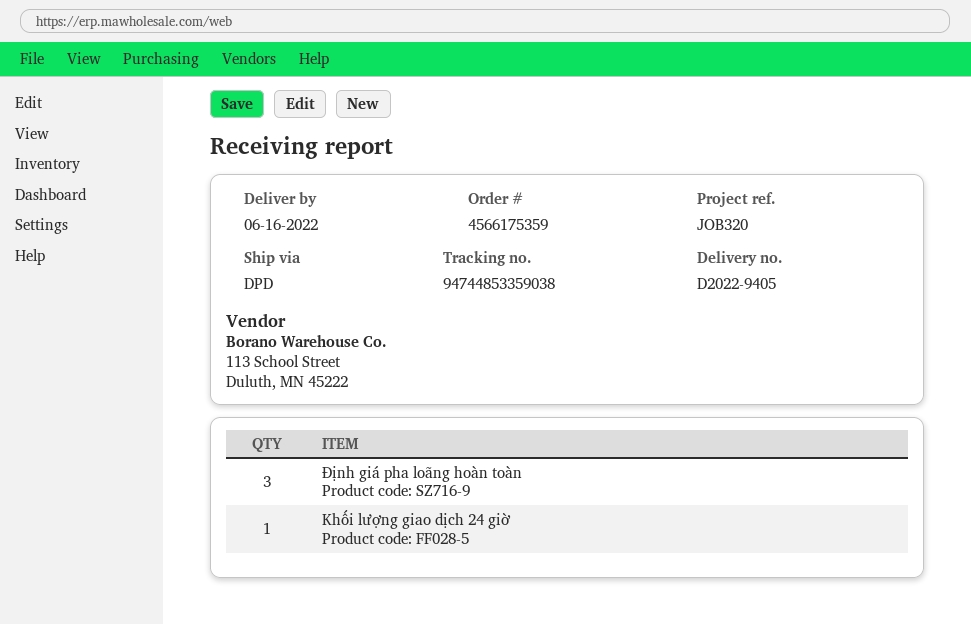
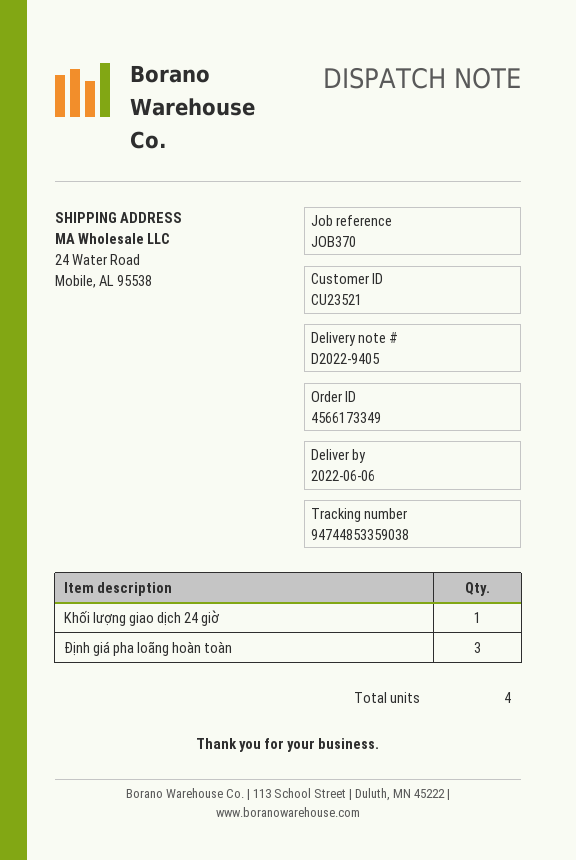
order number: 4566175359 -> 4566173349
delivery date: 2022-06-16 -> 2022-06-06
reference: JOB320 -> JOB370

